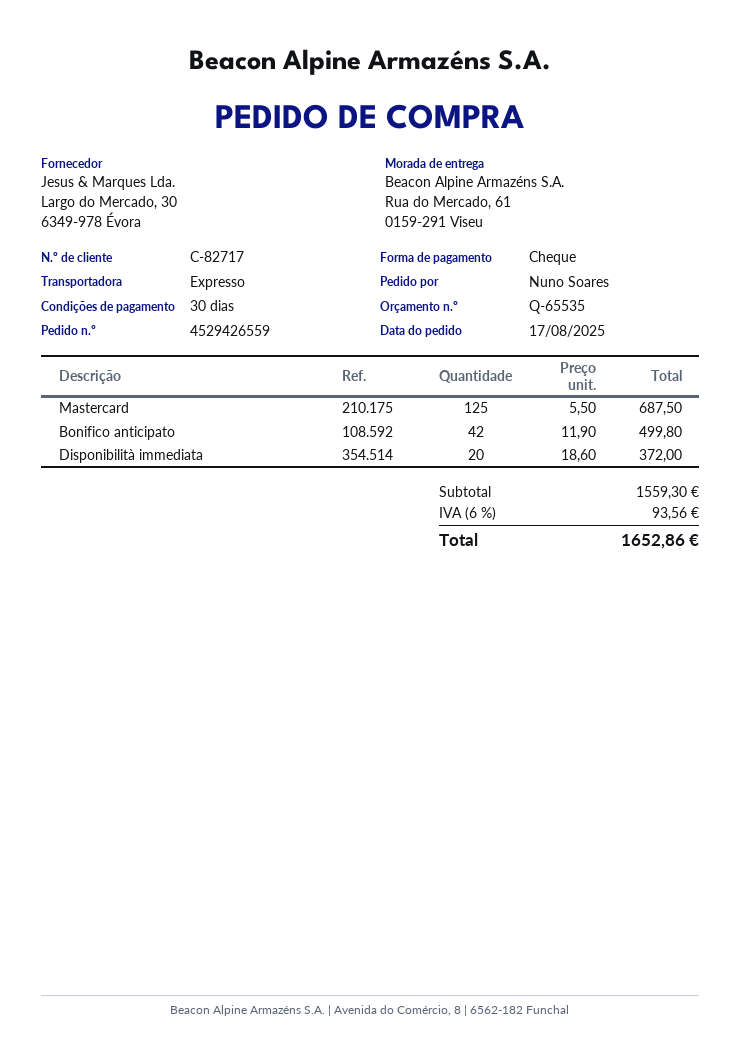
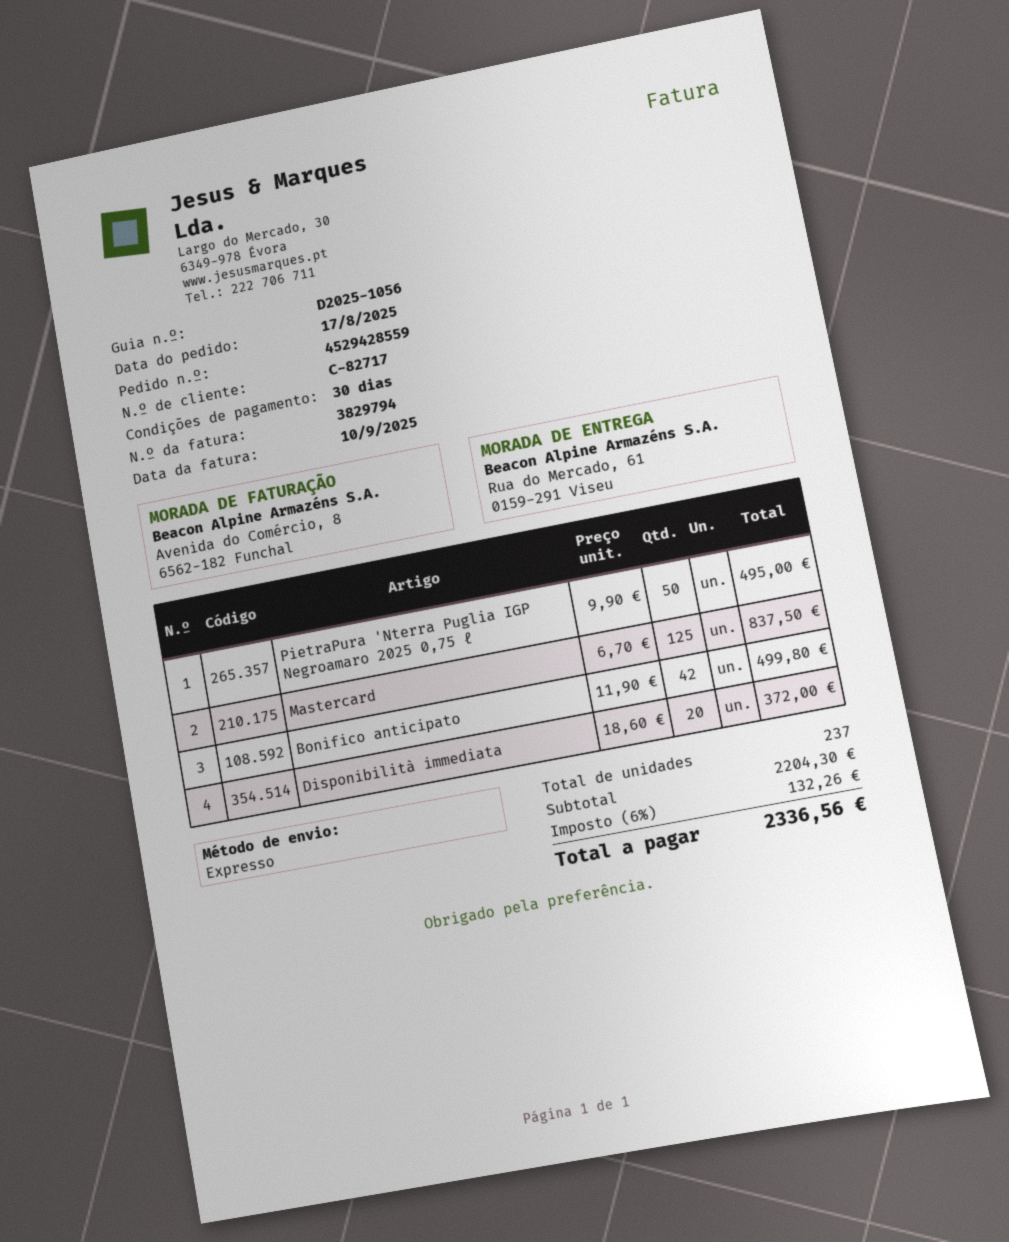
order number: 4529426559 -> 4529428559
Mastercard: 125 x 5.50 = 687.50 -> 125 x 6.70 = 837.50
PietraPura 'Nterra Puglia IGP Negroamaro 2025 0,75 ℓ: none -> 50 x 9.90 = 495.00
subtotal: 1559.30 -> 2204.30
tax: 6% = 93.56 -> 6% = 132.26
total: 1652.86 -> 2336.56

